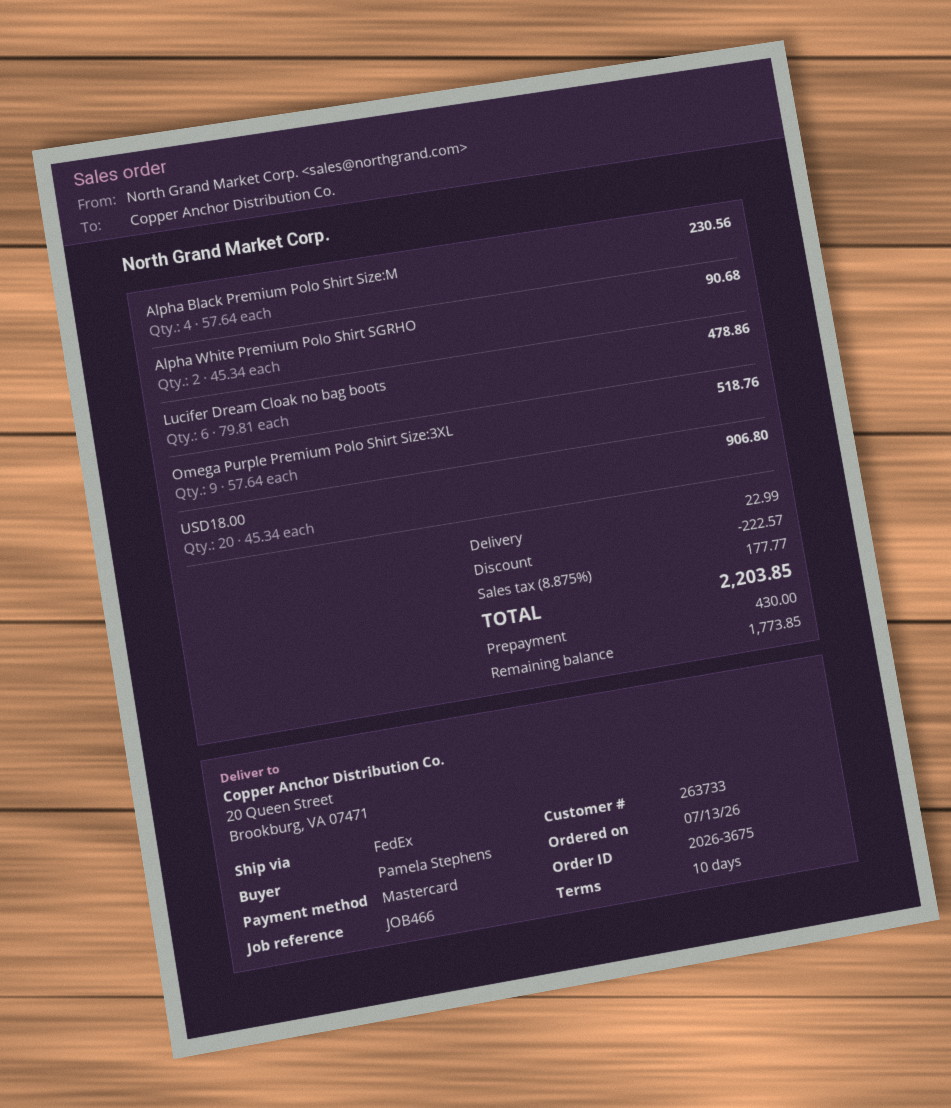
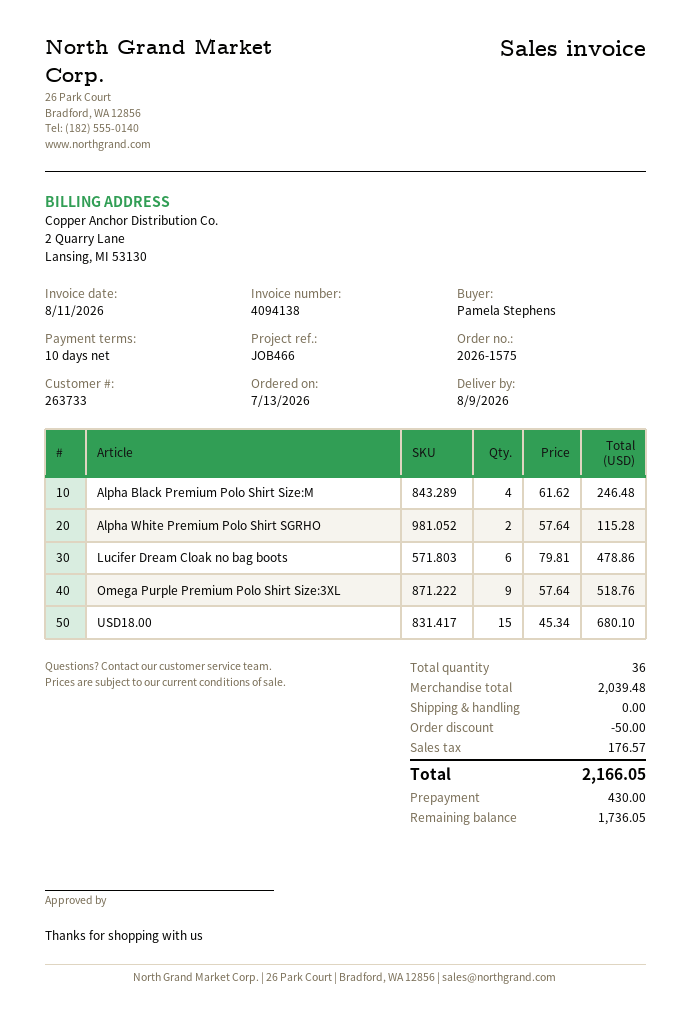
order number: 2026-3675 -> 2026-1575
Alpha Black Premium Polo Shirt Size:M: 4 x 57.64 = 230.56 -> 4 x 61.62 = 246.48
Alpha White Premium Polo Shirt SGRHO: 2 x 45.34 = 90.68 -> 2 x 57.64 = 115.28
USD18.00: 20 x 45.34 = 906.80 -> 15 x 45.34 = 680.10
discount: 222.57 -> 50.00
shipping: 22.99 -> 0.00
tax: 177.77 -> 176.57
total: 2203.85 -> 2166.05
balance: 1773.85 -> 1736.05

